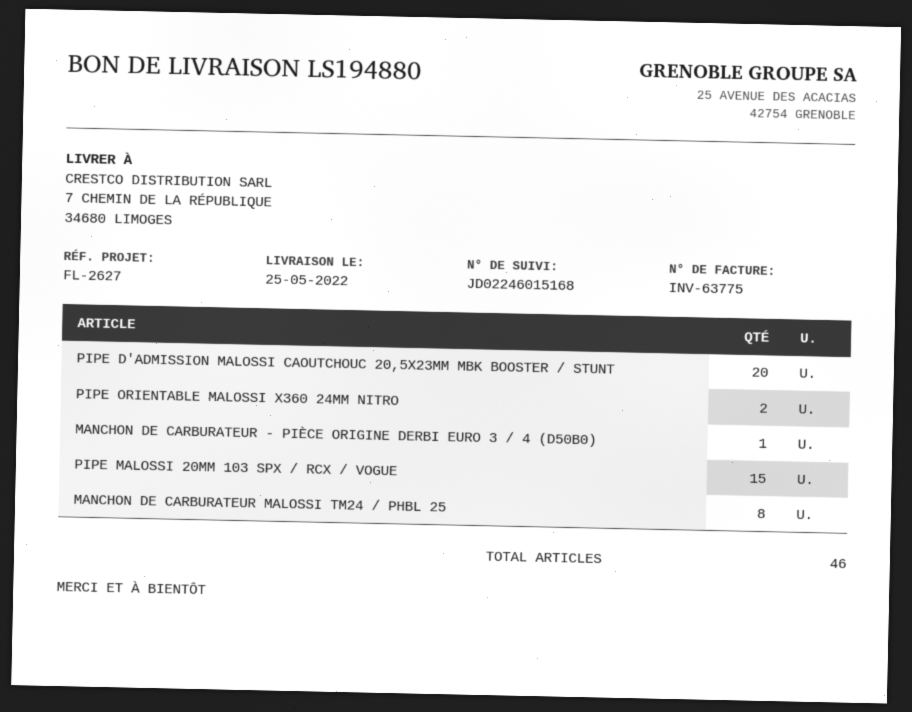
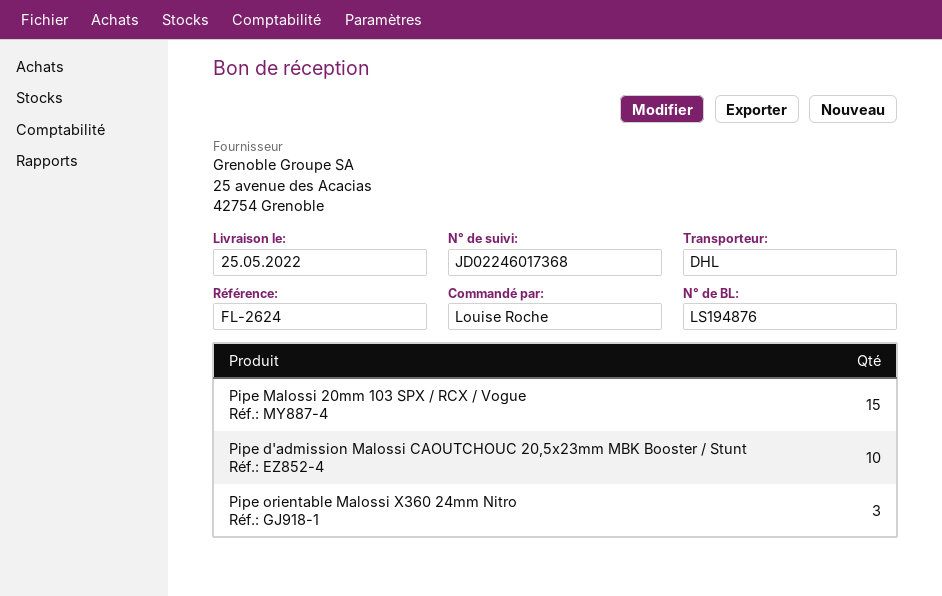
delivery note number: LS194880 -> LS194876
reference: FL-2627 -> FL-2624
tracking number: JD02246015168 -> JD02246017368
PIPE D'ADMISSION MALOSSI CAOUTCHOUC 20,5X23MM MBK BOOSTER / STUNT: 20 -> 10
PIPE ORIENTABLE MALOSSI X360 24MM NITRO: 2 -> 3
MANCHON DE CARBURATEUR - PIÈCE ORIGINE DERBI EURO 3 / 4 (D50B0): 1 -> none
MANCHON DE CARBURATEUR MALOSSI TM24 / PHBL 25: 8 -> none

